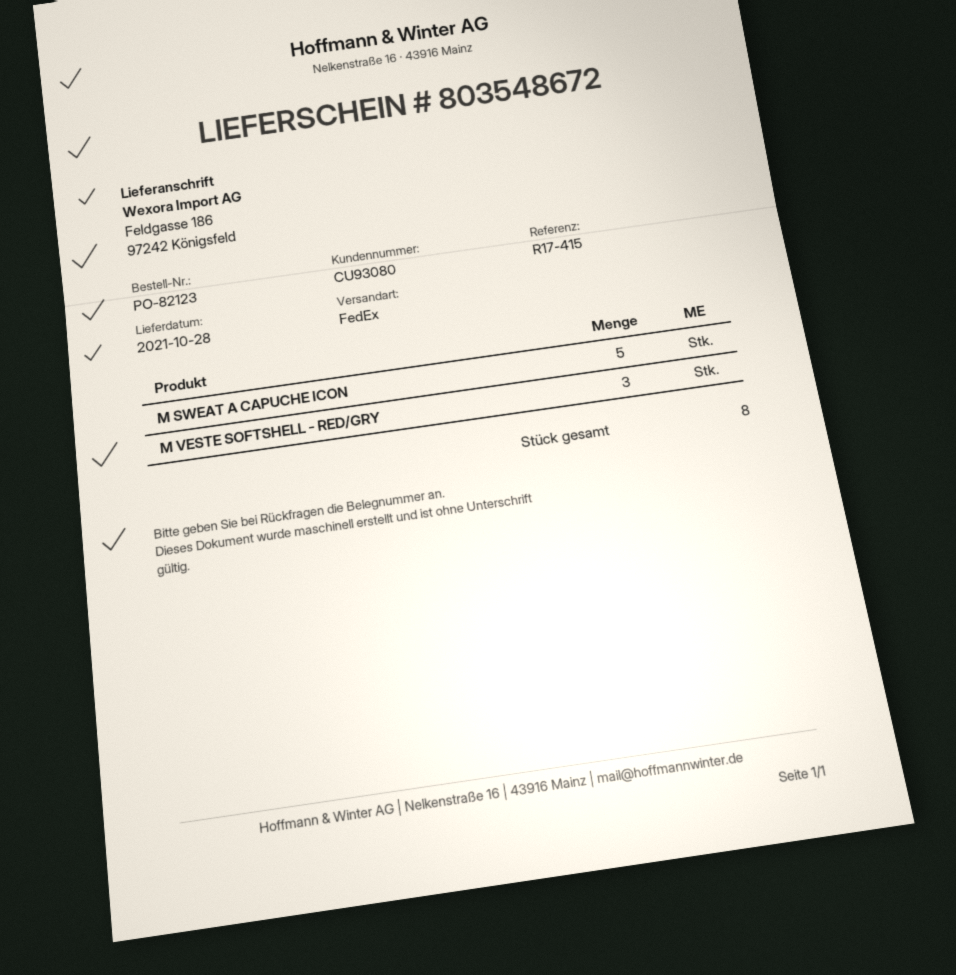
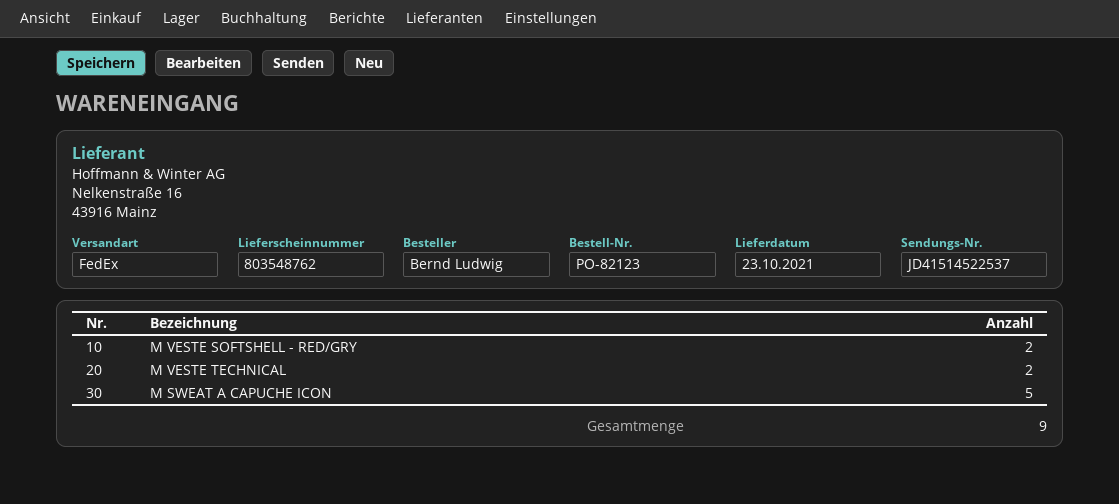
delivery note number: 803548672 -> 803548762
delivery date: 2021-10-28 -> 2021-10-23
M VESTE SOFTSHELL - RED/GRY: 3 -> 2
M VESTE TECHNICAL: none -> 2
total quantity: 8 -> 9

